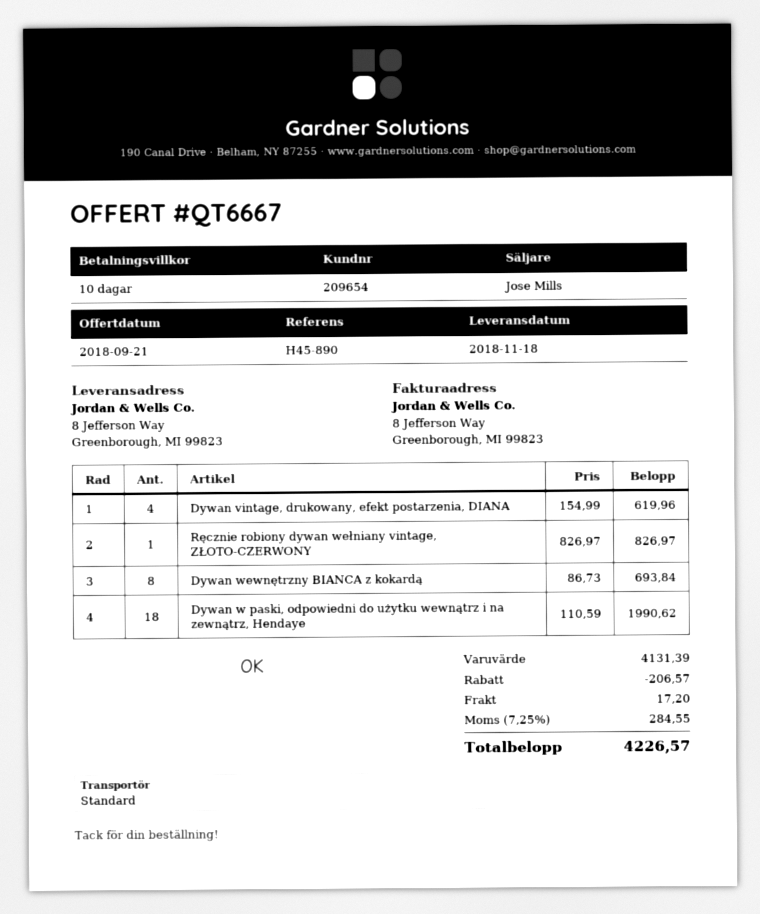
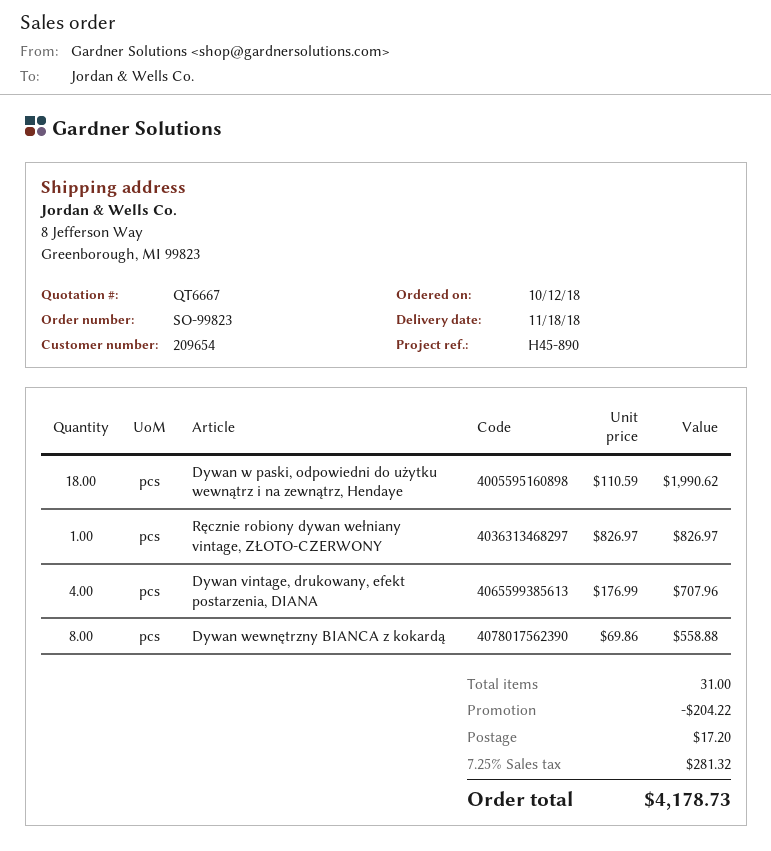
Dywan vintage, drukowany, efekt postarzenia, DIANA: 4 x 154.99 = 619.96 -> 4 x 176.99 = 707.96
Dywan wewnętrzny BIANCA z kokardą: 8 x 86.73 = 693.84 -> 8 x 69.86 = 558.88
discount: 206.57 -> 204.22
tax: 7.25% = 284.55 -> 7.25% = 281.32
total: 4226.57 -> 4178.73

